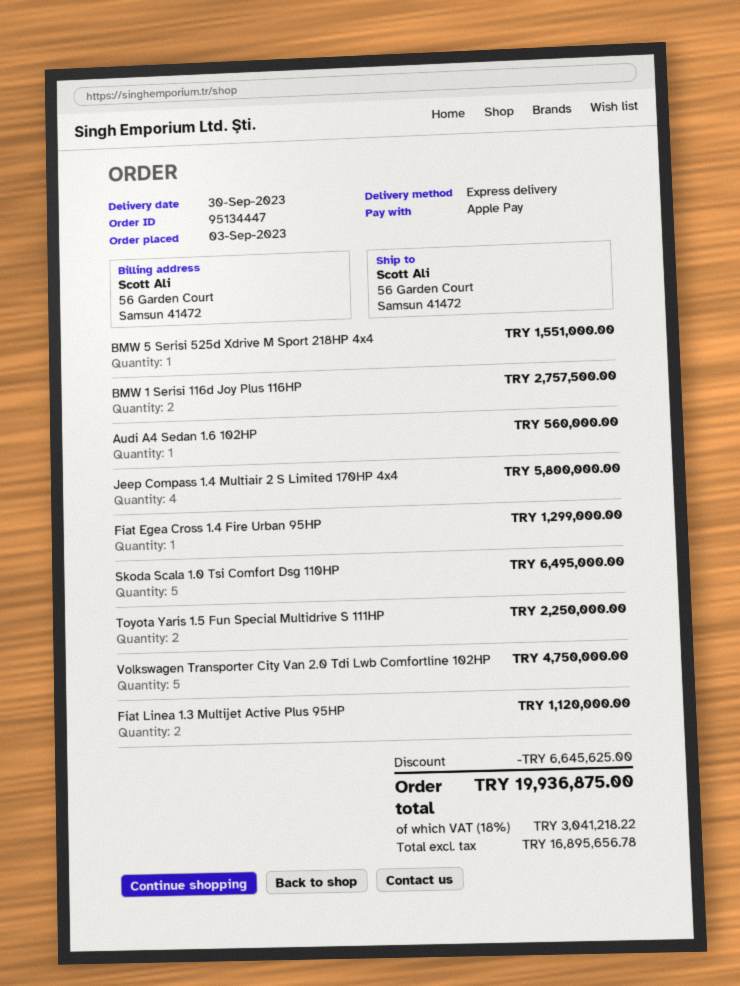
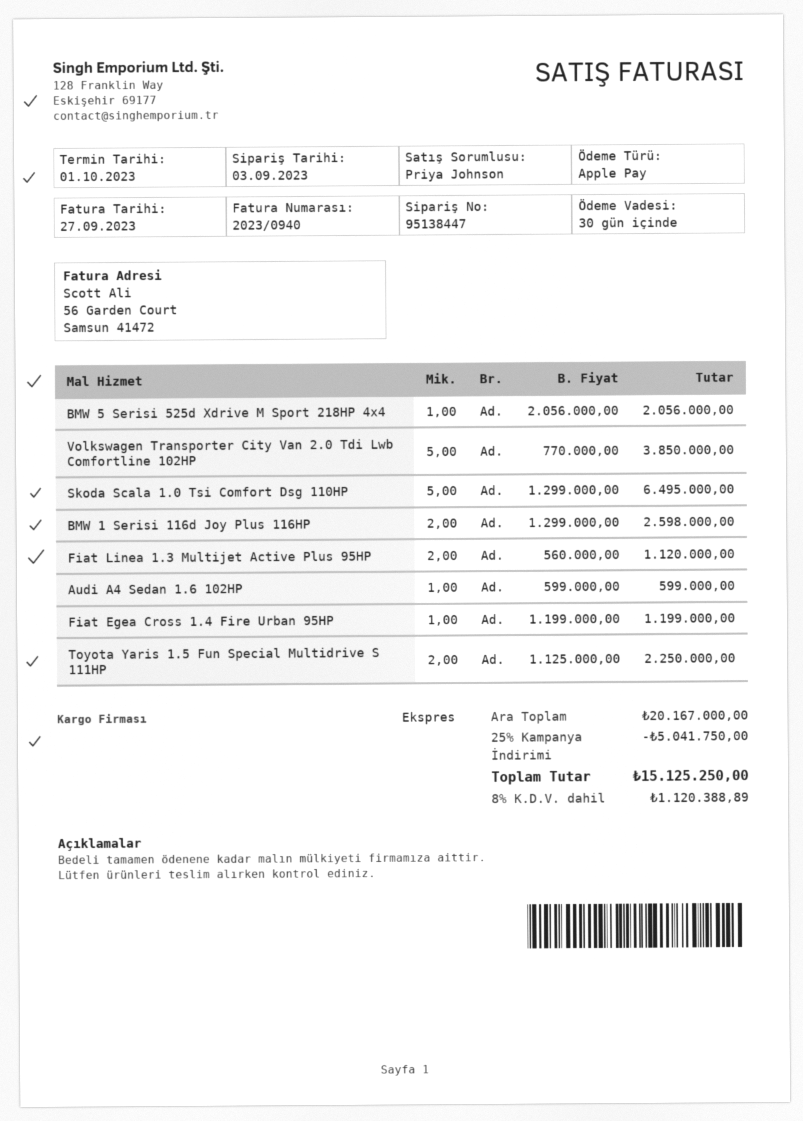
order number: 95134447 -> 95138447
delivery date: 2023-09-30 -> 2023-10-01
BMW 5 Serisi 525d Xdrive M Sport 218HP 4x4: 1 for 1551000.00 -> 1 for 2056000.00
BMW 1 Serisi 116d Joy Plus 116HP: 2 for 2757500.00 -> 2 for 2598000.00
Audi A4 Sedan 1.6 102HP: 1 for 560000.00 -> 1 for 599000.00
Jeep Compass 1.4 Multiair 2 S Limited 170HP 4x4: 4 for 5800000.00 -> none
Fiat Egea Cross 1.4 Fire Urban 95HP: 1 for 1299000.00 -> 1 for 1199000.00
Volkswagen Transporter City Van 2.0 Tdi Lwb Comfortline 102HP: 5 for 4750000.00 -> 5 for 3850000.00
discount: 6645625.00 -> 5041750.00
tax: 18% = 3041218.22 -> 8% = 1120388.89
total: 19936875.00 -> 15125250.00

